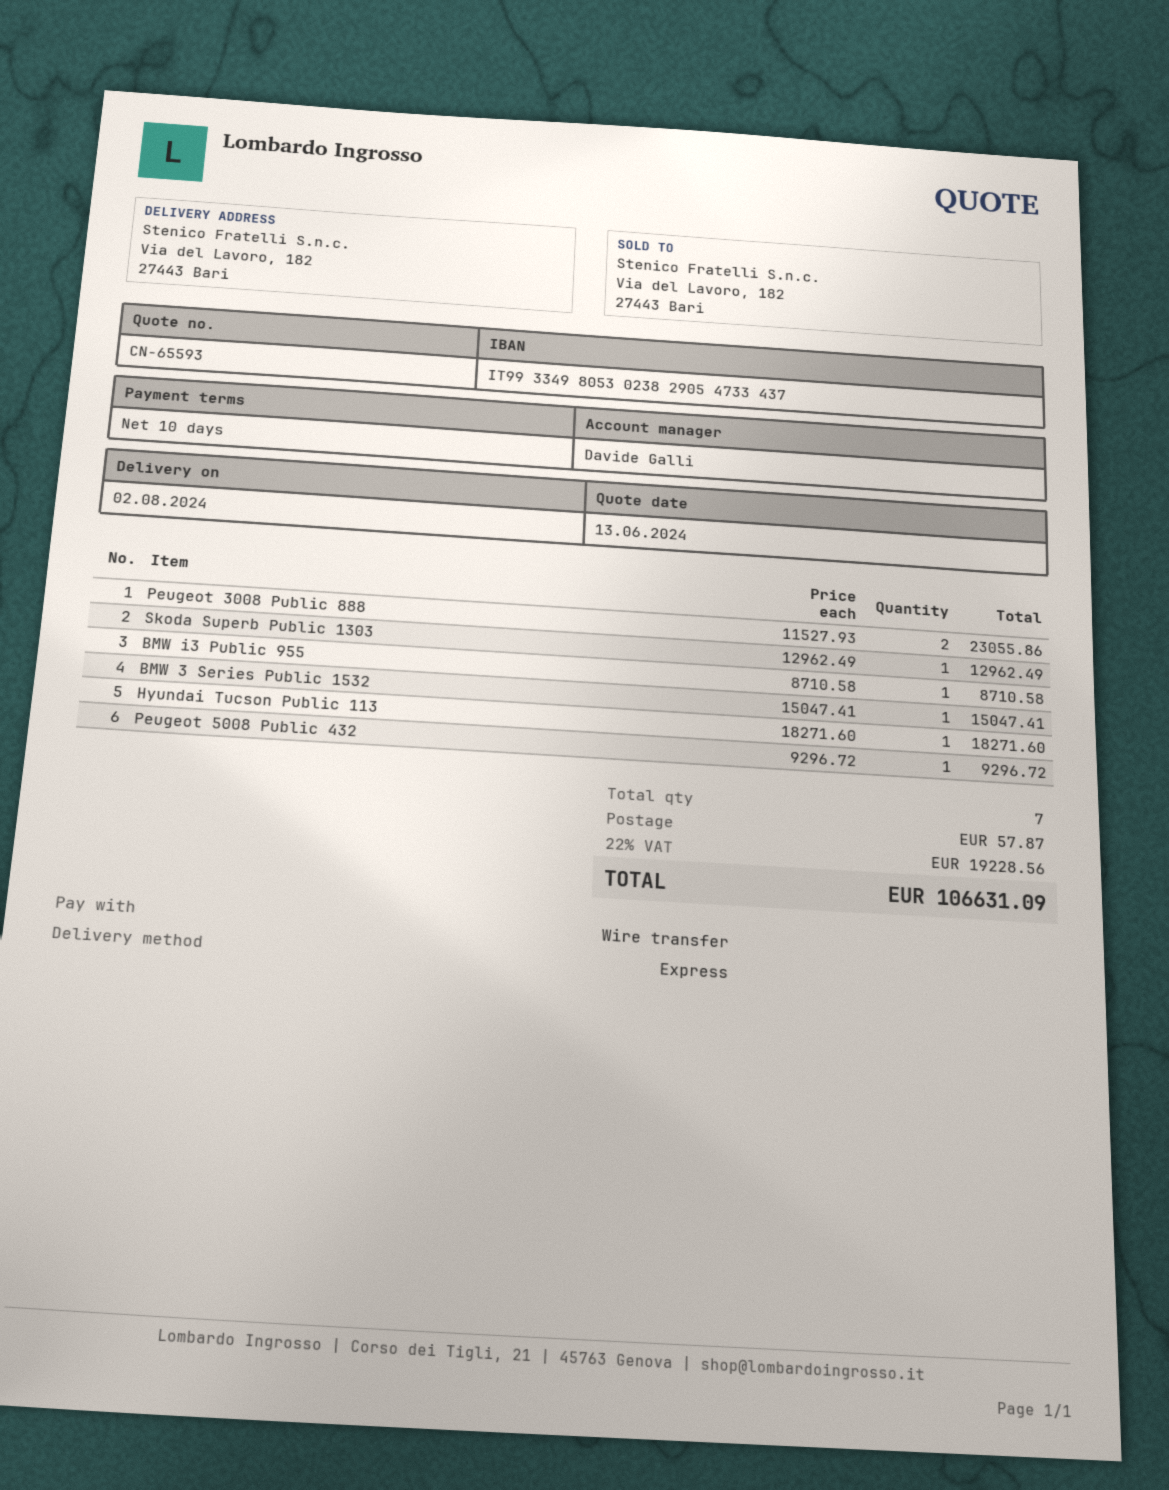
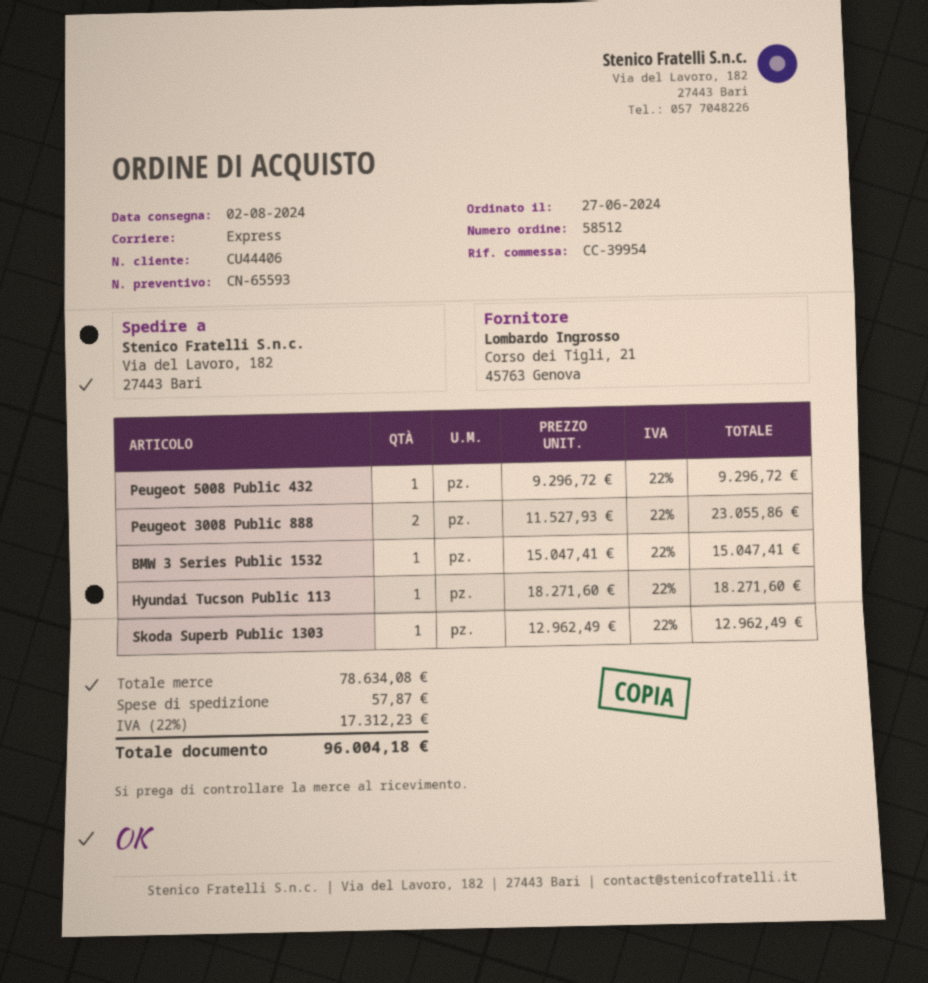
BMW i3 Public 955: 1 x 8710.58 = 8710.58 -> none
tax: 22% = 19228.56 -> 22% = 17312.23
total: 106631.09 -> 96004.18

